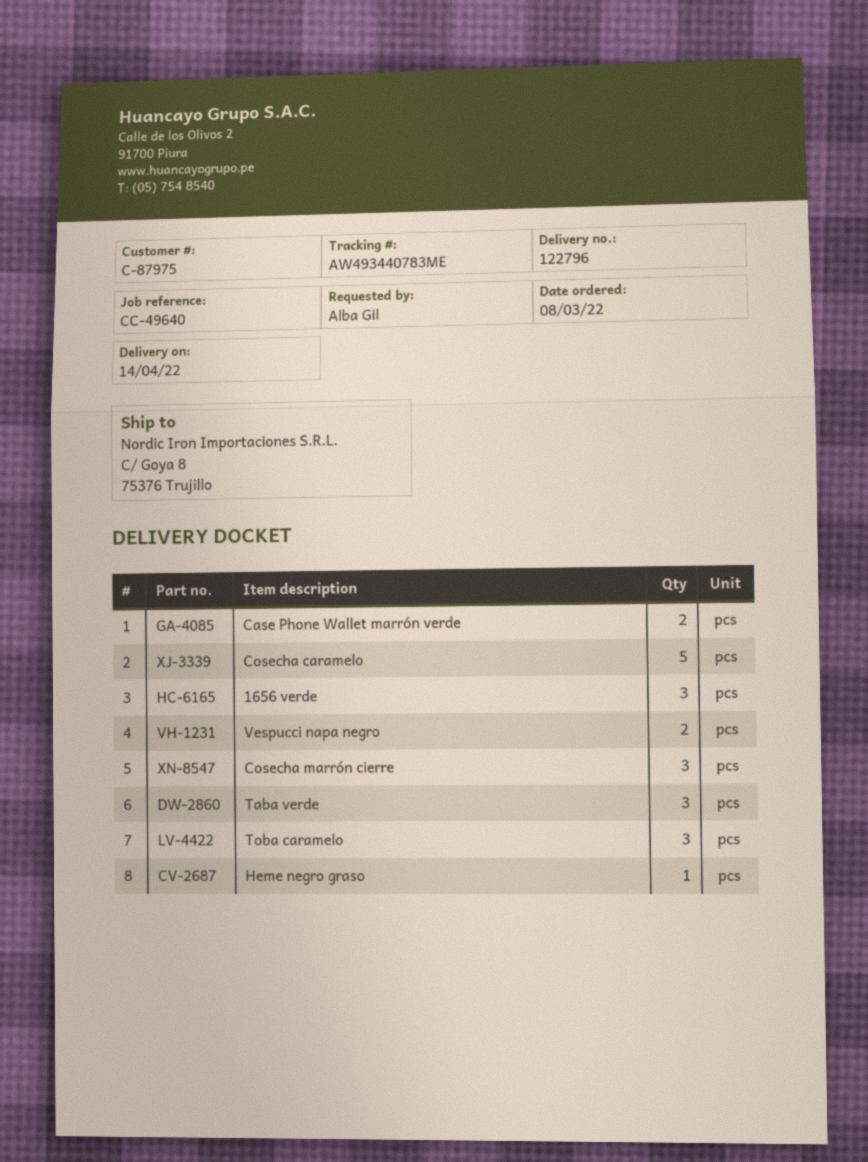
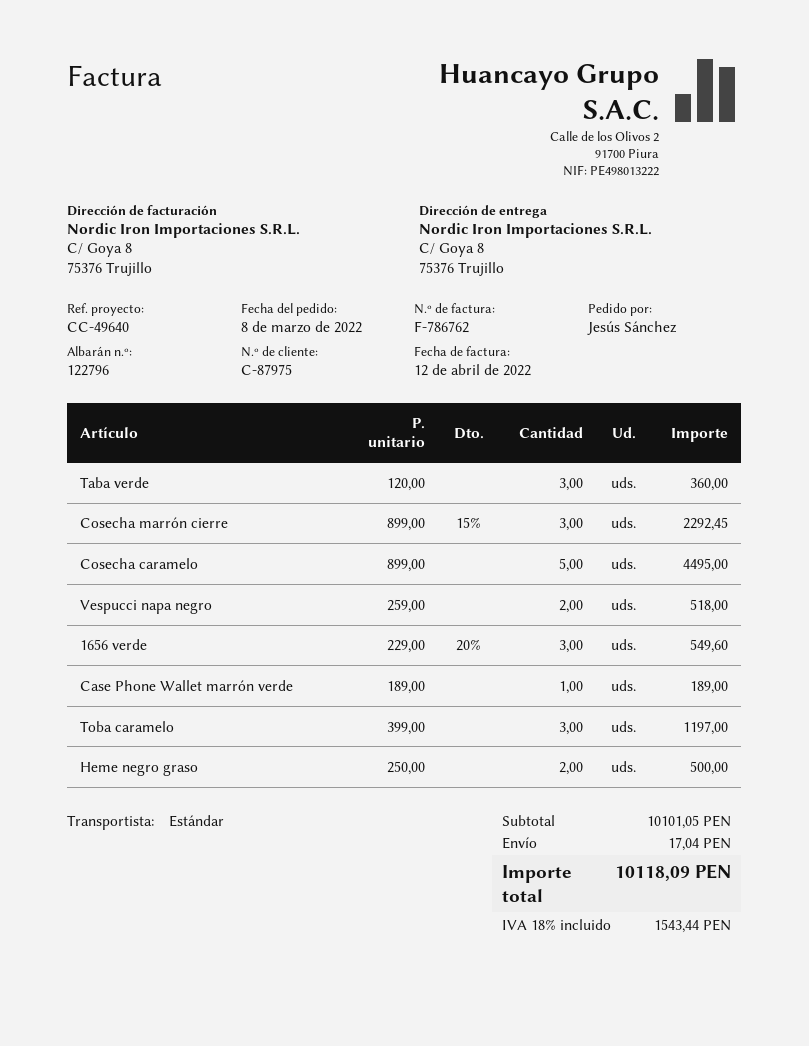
ordered by: Alba Gil -> Jesús Sánchez
Case Phone Wallet marrón verde: 2 -> 1
Heme negro graso: 1 -> 2

